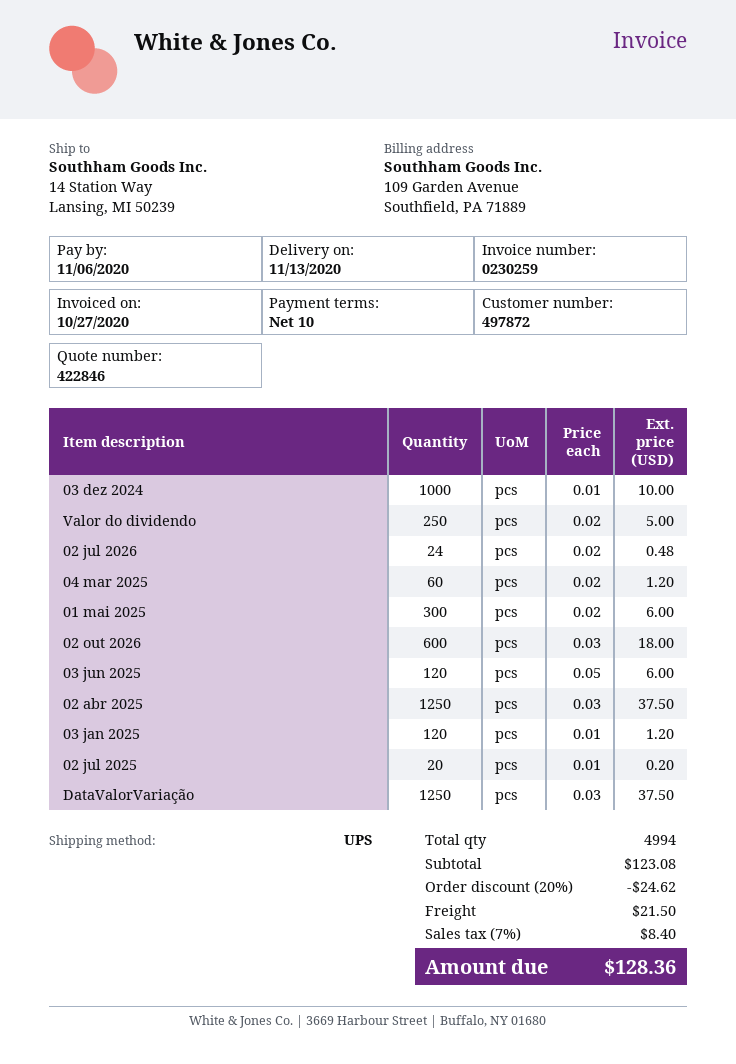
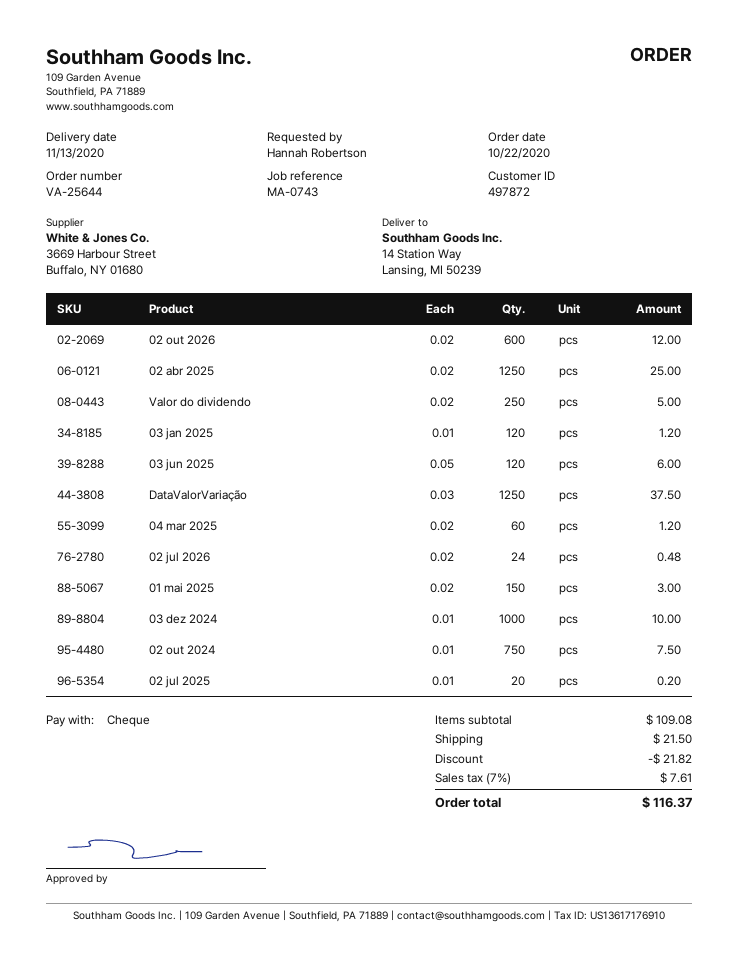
01 mai 2025: 300 x 0.02 = 6.00 -> 150 x 0.02 = 3.00
02 out 2026: 600 x 0.03 = 18.00 -> 600 x 0.02 = 12.00
02 abr 2025: 1250 x 0.03 = 37.50 -> 1250 x 0.02 = 25.00
02 out 2024: none -> 750 x 0.01 = 7.50
subtotal: 123.08 -> 109.08
discount: 24.62 -> 21.82
tax: 7% = 8.40 -> 7% = 7.61
total: 128.36 -> 116.37

